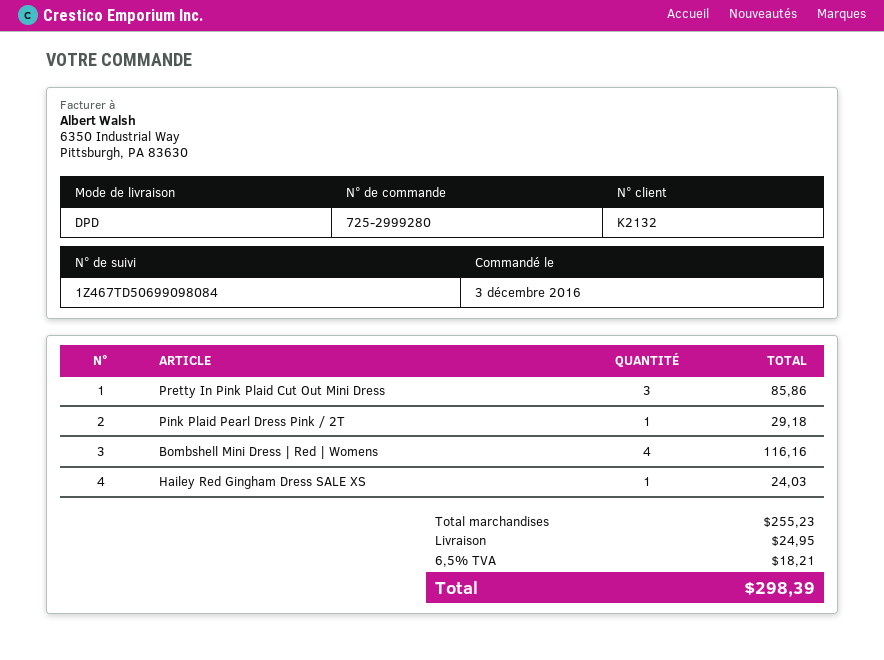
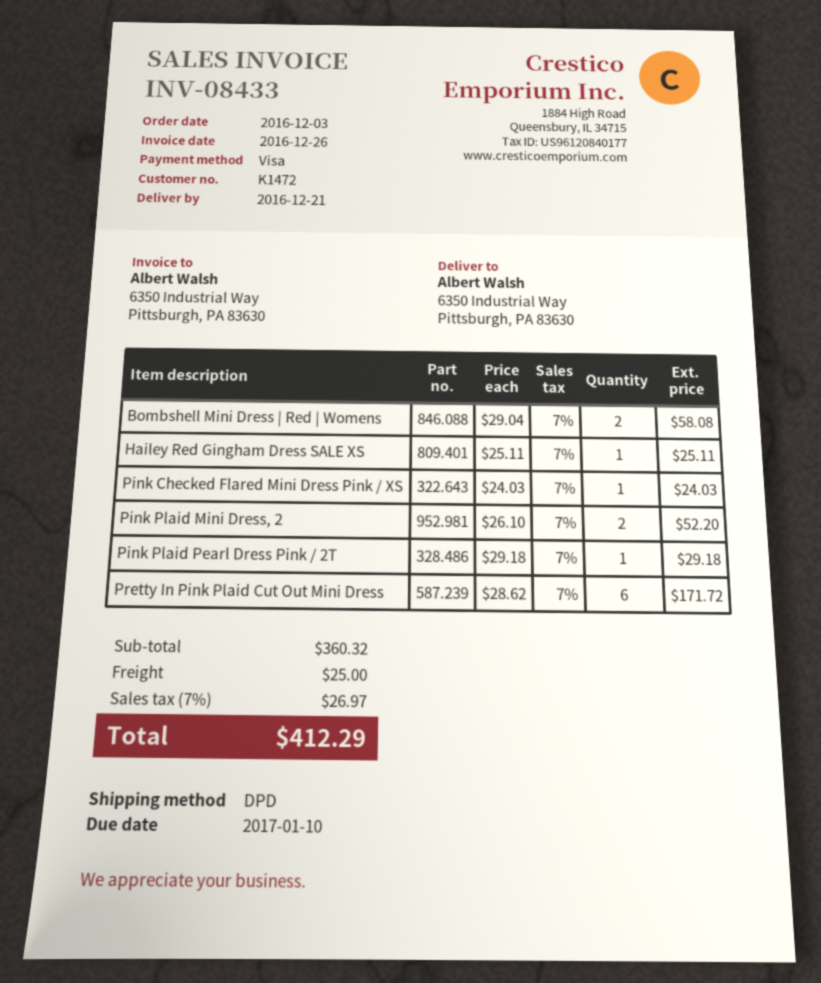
customer number: K2132 -> K1472
Pretty In Pink Plaid Cut Out Mini Dress: 3 for 85.86 -> 6 for 171.72
Bombshell Mini Dress | Red | Womens: 4 for 116.16 -> 2 for 58.08
Hailey Red Gingham Dress SALE XS: 1 for 24.03 -> 1 for 25.11
Pink Checked Flared Mini Dress Pink / XS: none -> 1 for 24.03
Pink Plaid Mini Dress, 2: none -> 2 for 52.20
subtotal: 255.23 -> 360.32
shipping: 24.95 -> 25.00
tax: 6.5% = 18.21 -> 7% = 26.97
total: 298.39 -> 412.29

